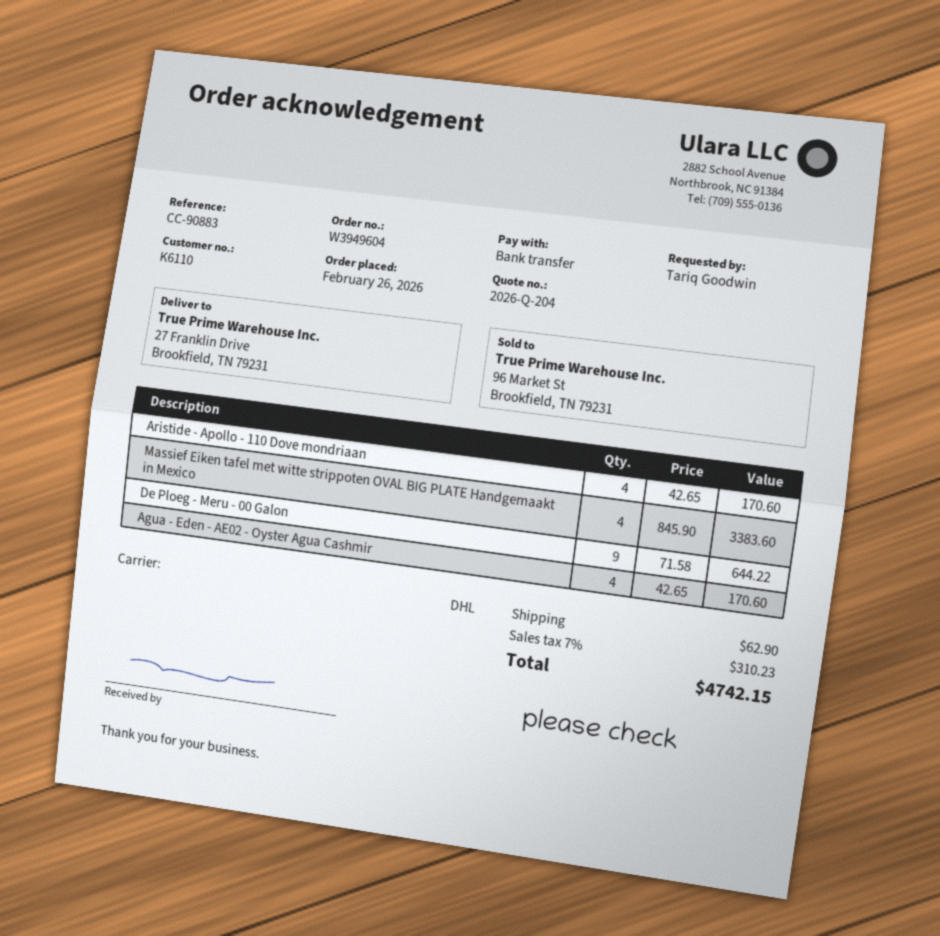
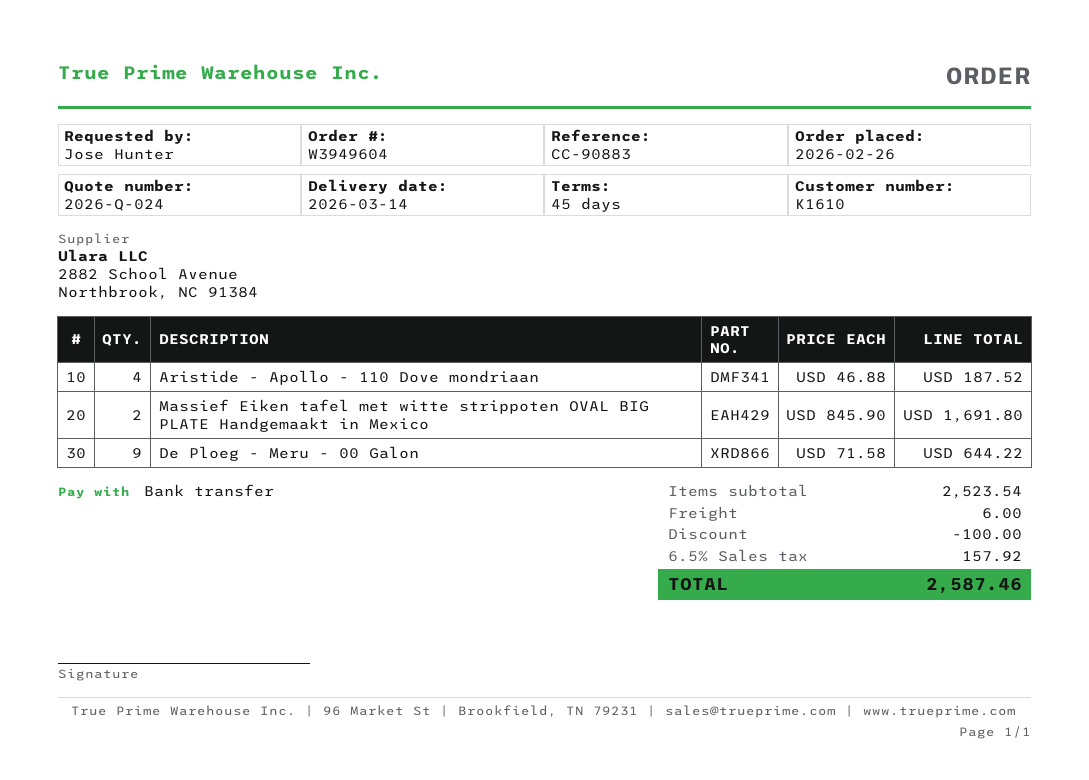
quote number: 2026-Q-204 -> 2026-Q-024
customer number: K6110 -> K1610
ordered by: Tariq Goodwin -> Jose Hunter
Aristide - Apollo - 110 Dove mondriaan: 4 x 42.65 = 170.60 -> 4 x 46.88 = 187.52
Massief Eiken tafel met witte strippoten OVAL BIG PLATE Handgemaakt in Mexico: 4 x 845.90 = 3383.60 -> 2 x 845.90 = 1691.80
Agua - Eden - AE02 - Oyster Agua Cashmir: 4 x 42.65 = 170.60 -> none
discount: none -> 100.00
shipping: 62.90 -> 6.00
tax: 7% = 310.23 -> 6.5% = 157.92
total: 4742.15 -> 2587.46

